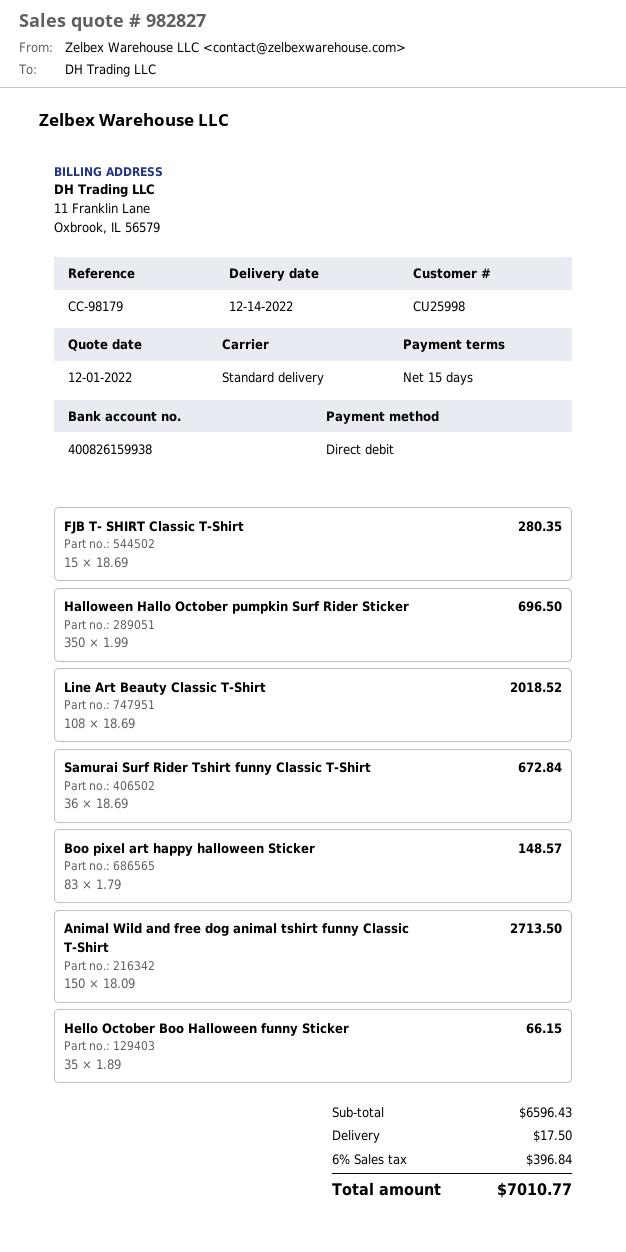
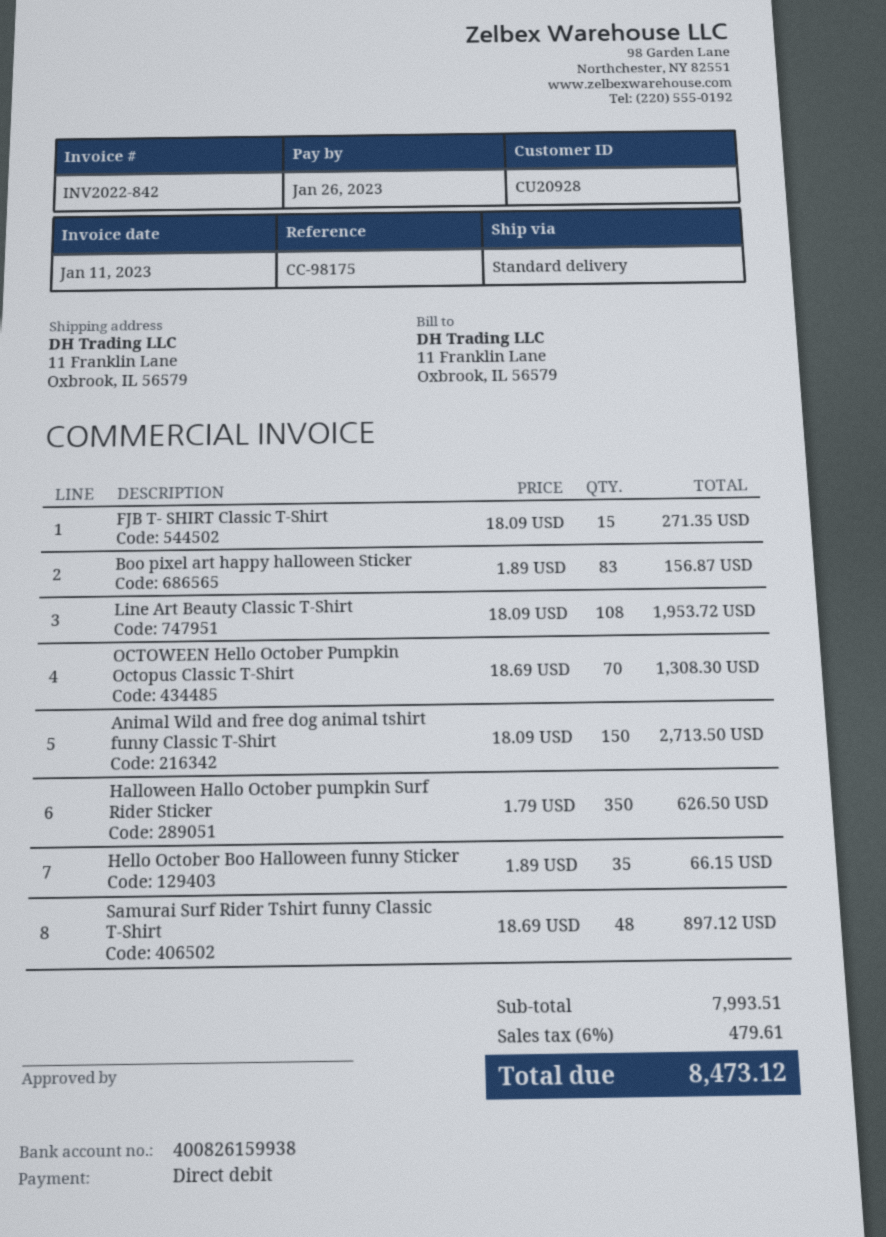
customer number: CU25998 -> CU20928
reference: CC-98179 -> CC-98175
FJB T- SHIRT Classic T-Shirt: 15 x 18.69 = 280.35 -> 15 x 18.09 = 271.35
Halloween Hallo October pumpkin Surf Rider Sticker: 350 x 1.99 = 696.50 -> 350 x 1.79 = 626.50
Line Art Beauty Classic T-Shirt: 108 x 18.69 = 2018.52 -> 108 x 18.09 = 1953.72
Samurai Surf Rider Tshirt funny Classic T-Shirt: 36 x 18.69 = 672.84 -> 48 x 18.69 = 897.12
Boo pixel art happy halloween Sticker: 83 x 1.79 = 148.57 -> 83 x 1.89 = 156.87
OCTOWEEN Hello October Pumpkin Octopus Classic T-Shirt: none -> 70 x 18.69 = 1308.30
subtotal: 6596.43 -> 7993.51
shipping: 17.50 -> none
tax: 6% = 396.84 -> 6% = 479.61
total: 7010.77 -> 8473.12

